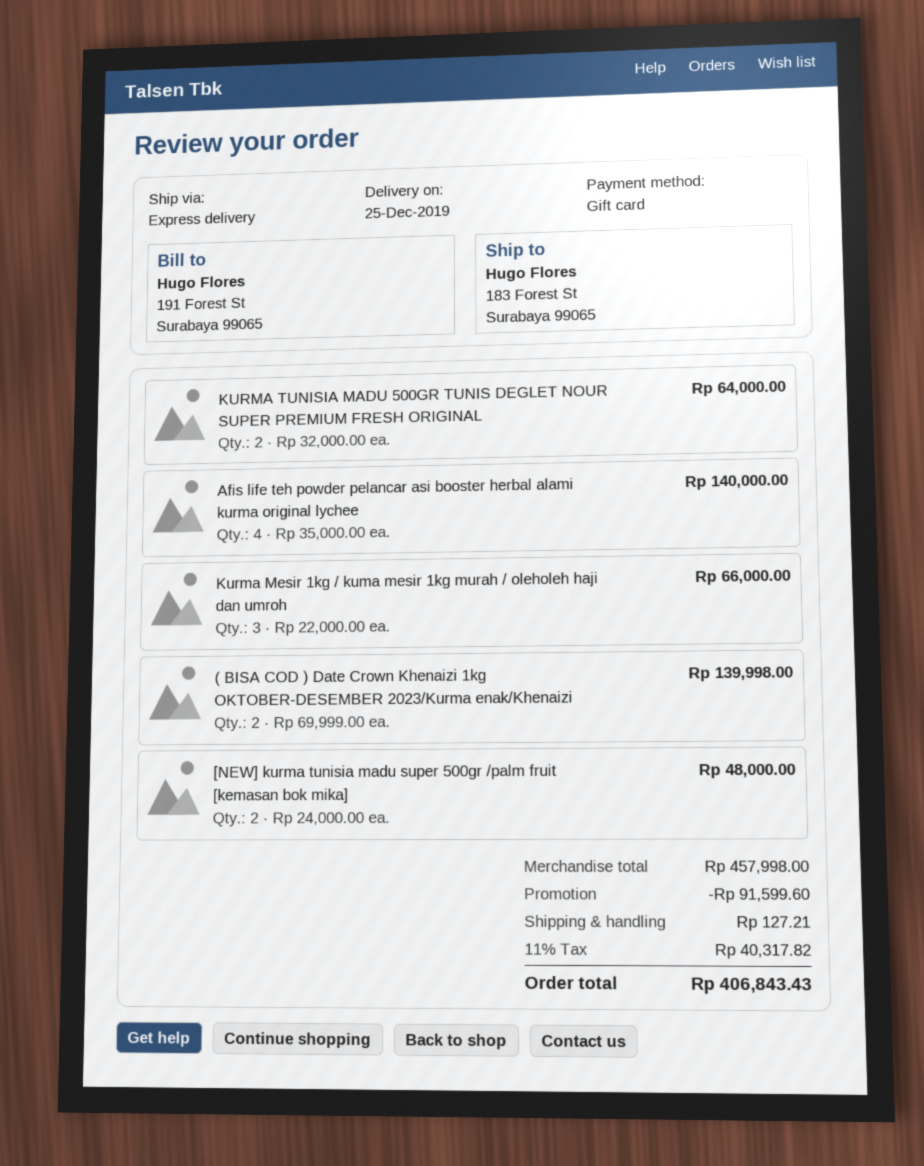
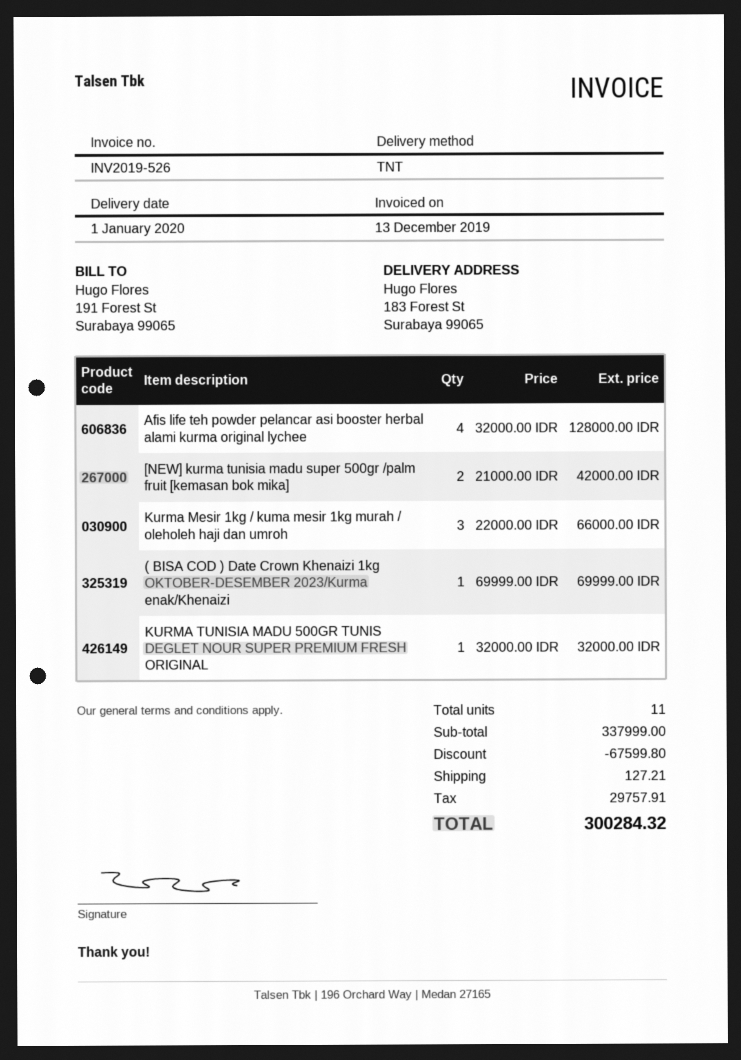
delivery date: 2019-12-25 -> 2020-01-01
shipping method: express -> TNT
KURMA TUNISIA MADU 500GR TUNIS DEGLET NOUR SUPER PREMIUM FRESH ORIGINAL: 2 x 32000.00 = 64000.00 -> 1 x 32000.00 = 32000.00
Afis life teh powder pelancar asi booster herbal alami kurma original lychee: 4 x 35000.00 = 140000.00 -> 4 x 32000.00 = 128000.00
( BISA COD ) Date Crown Khenaizi 1kg OKTOBER-DESEMBER 2023/Kurma enak/Khenaizi: 2 x 69999.00 = 139998.00 -> 1 x 69999.00 = 69999.00
[NEW] kurma tunisia madu super 500gr /palm fruit [kemasan bok mika]: 2 x 24000.00 = 48000.00 -> 2 x 21000.00 = 42000.00
subtotal: 457998.00 -> 337999.00
discount: 91599.60 -> 67599.80
tax: 40317.82 -> 29757.91
total: 406843.43 -> 300284.32

